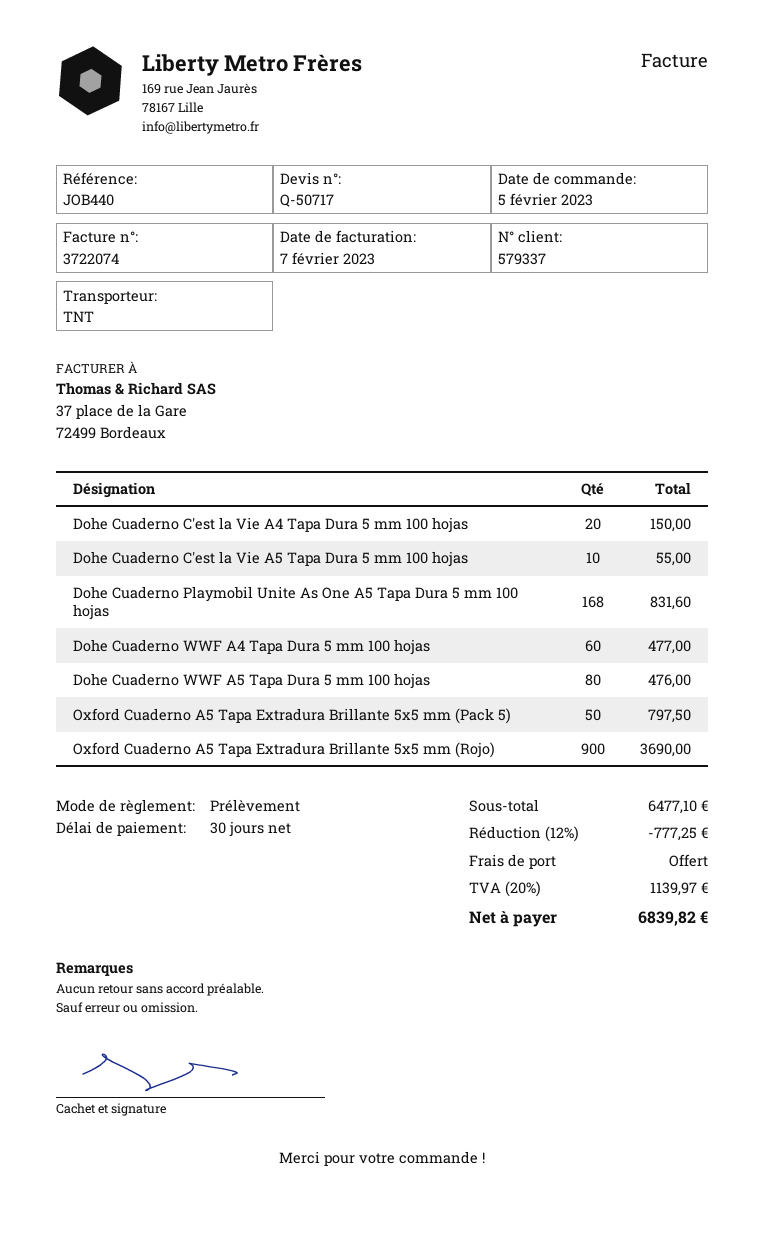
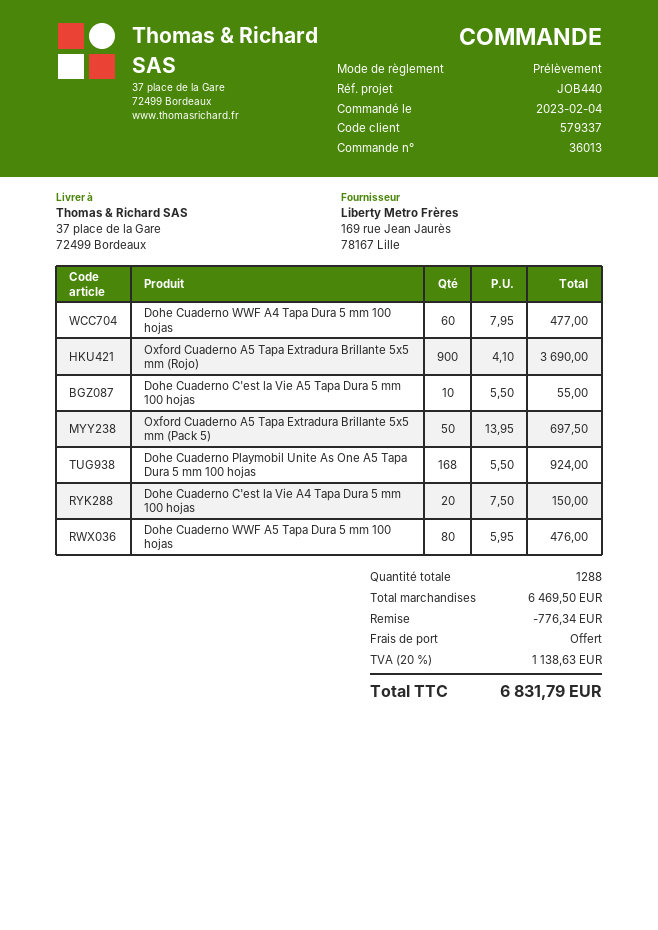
order date: 2023-02-05 -> 2023-02-04
Dohe Cuaderno Playmobil Unite As One A5 Tapa Dura 5 mm 100 hojas: 168 for 831.60 -> 168 for 924.00
Oxford Cuaderno A5 Tapa Extradura Brillante 5x5 mm (Pack 5): 50 for 797.50 -> 50 for 697.50
subtotal: 6477.10 -> 6469.50
discount: 777.25 -> 776.34
tax: 20% = 1139.97 -> 20% = 1138.63
total: 6839.82 -> 6831.79

